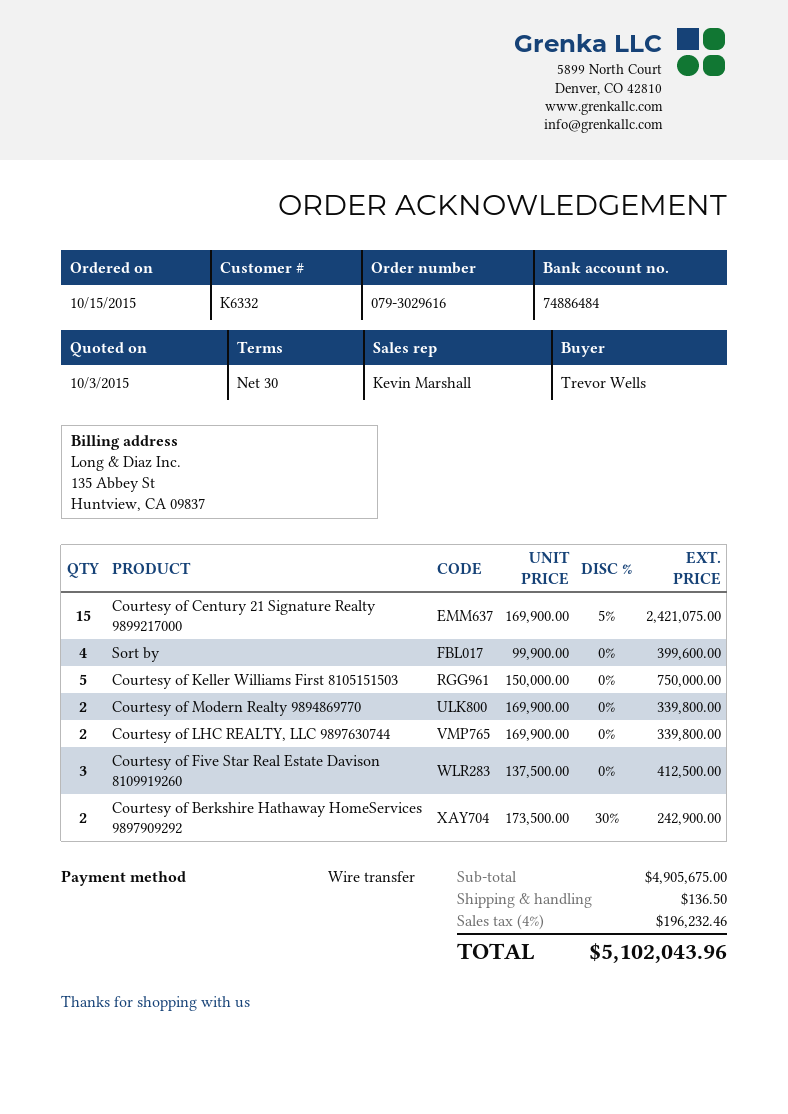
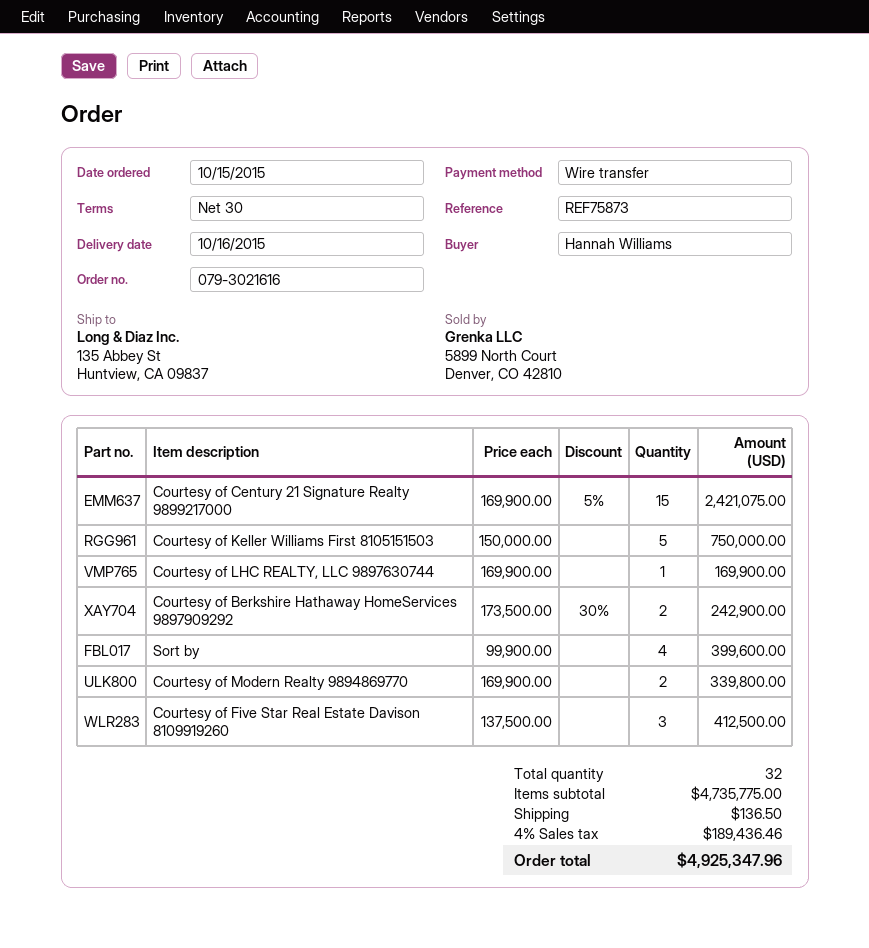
order number: 079-3029616 -> 079-3021616
ordered by: Trevor Wells -> Hannah Williams
Courtesy of LHC REALTY, LLC 9897630744: 2 x 169900.00 = 339800.00 -> 1 x 169900.00 = 169900.00
subtotal: 4905675.00 -> 4735775.00
tax: 4% = 196232.46 -> 4% = 189436.46
total: 5102043.96 -> 4925347.96

